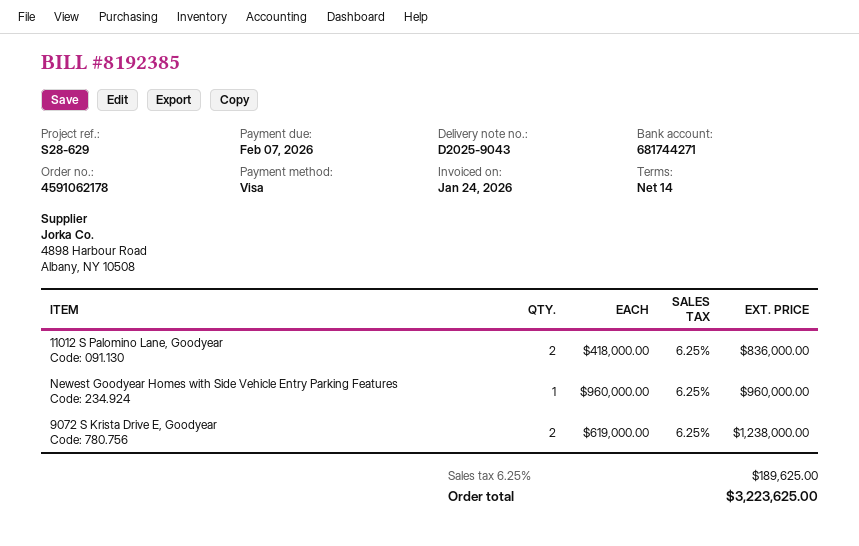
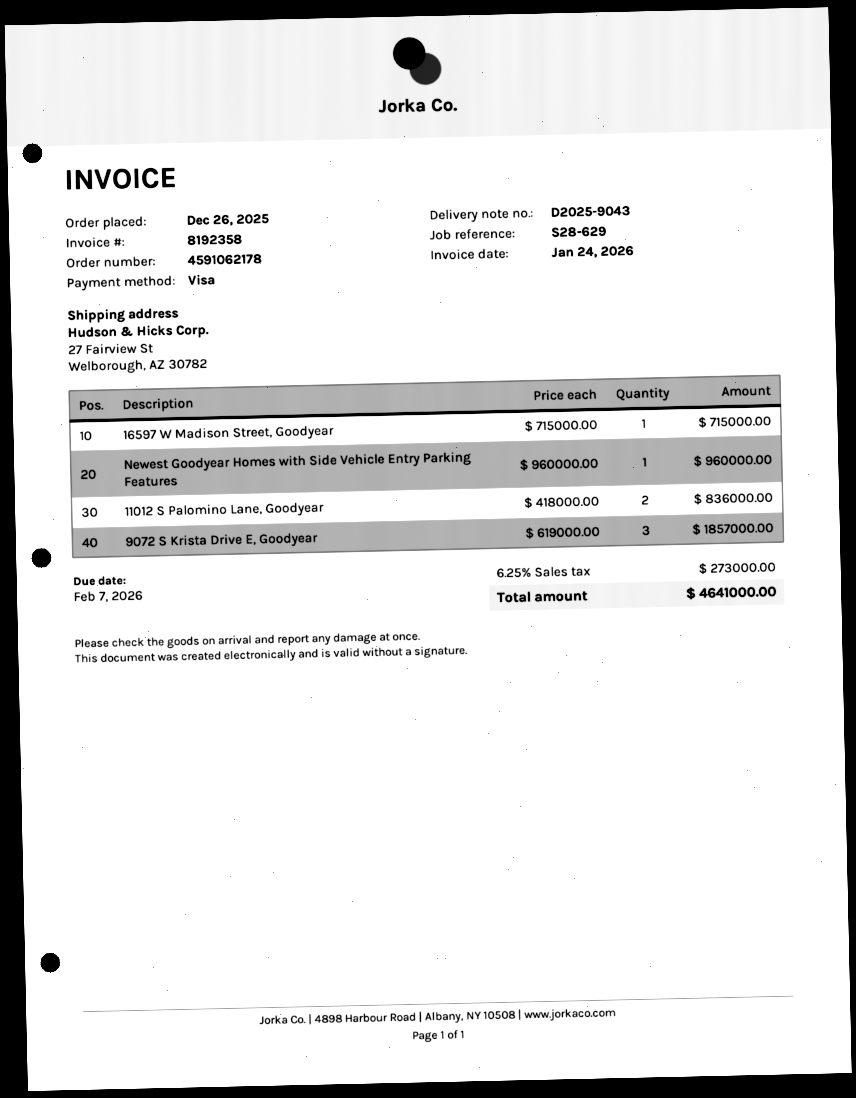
invoice number: 8192385 -> 8192358
9072 S Krista Drive E, Goodyear: 2 x 619000.00 = 1238000.00 -> 3 x 619000.00 = 1857000.00
16597 W Madison Street, Goodyear: none -> 1 x 715000.00 = 715000.00
tax: 6.25% = 189625.00 -> 6.25% = 273000.00
total: 3223625.00 -> 4641000.00

